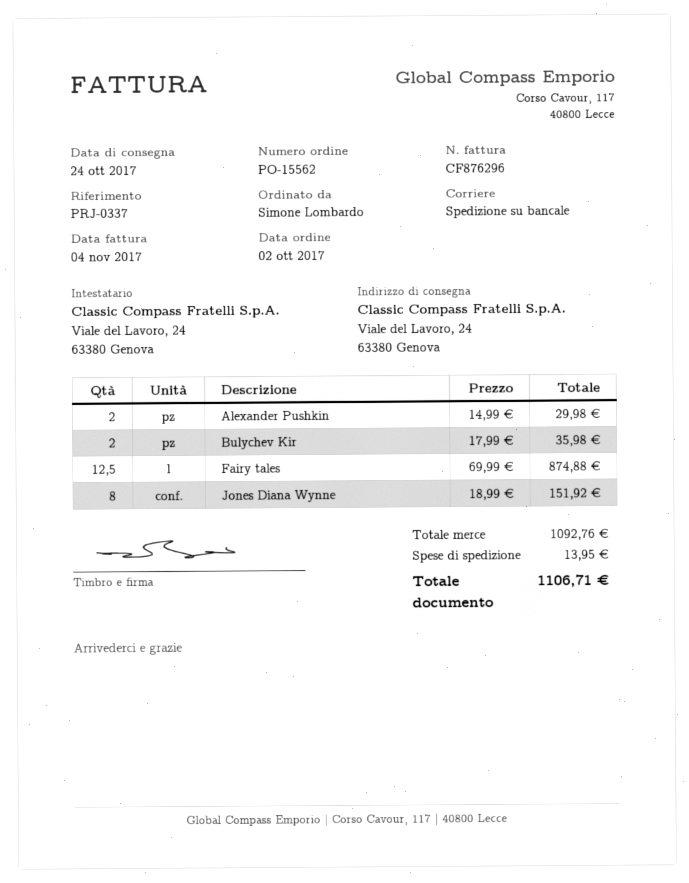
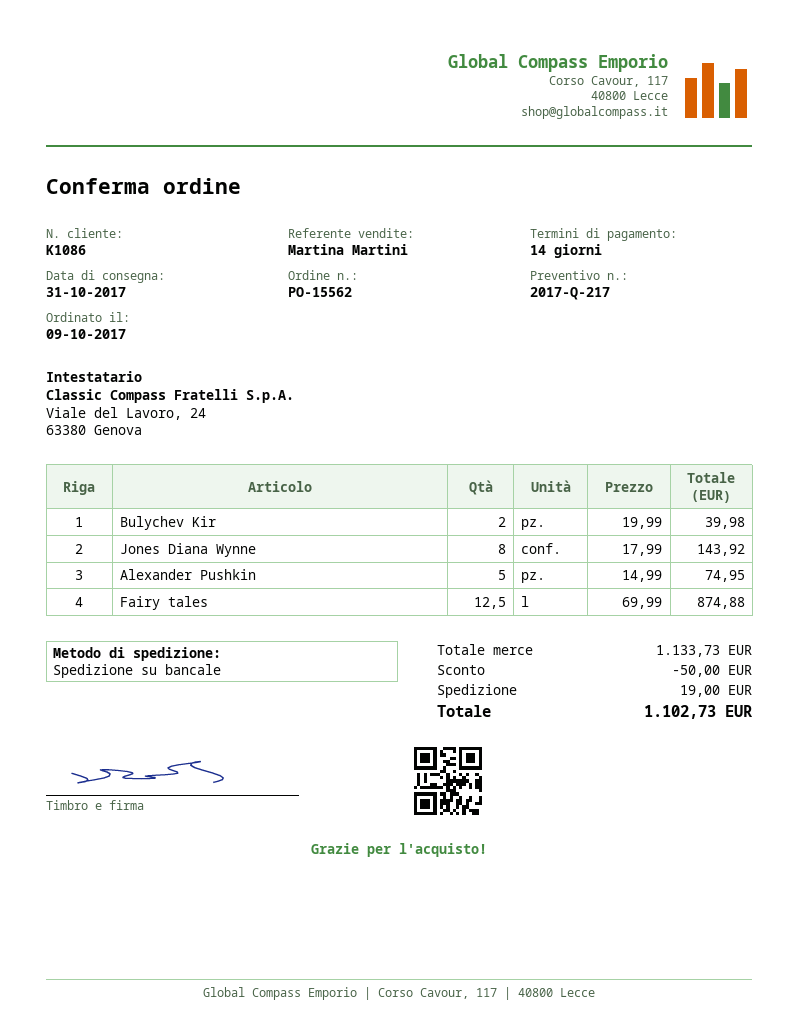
order date: 2017-10-02 -> 2017-10-09
delivery date: 2017-10-24 -> 2017-10-31
Alexander Pushkin: 2 x 14.99 = 29.98 -> 5 x 14.99 = 74.95
Bulychev Kir: 2 x 17.99 = 35.98 -> 2 x 19.99 = 39.98
Jones Diana Wynne: 8 x 18.99 = 151.92 -> 8 x 17.99 = 143.92
subtotal: 1092.76 -> 1133.73
discount: none -> 50.00
shipping: 13.95 -> 19.00
total: 1106.71 -> 1102.73

